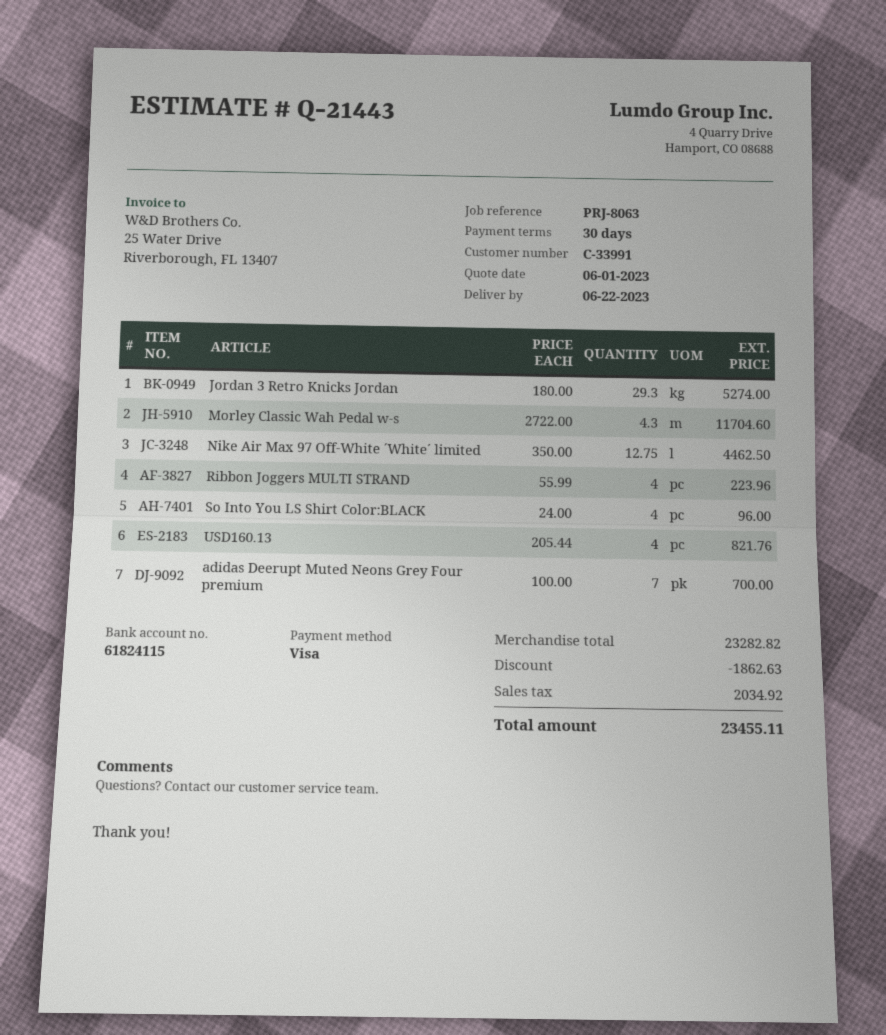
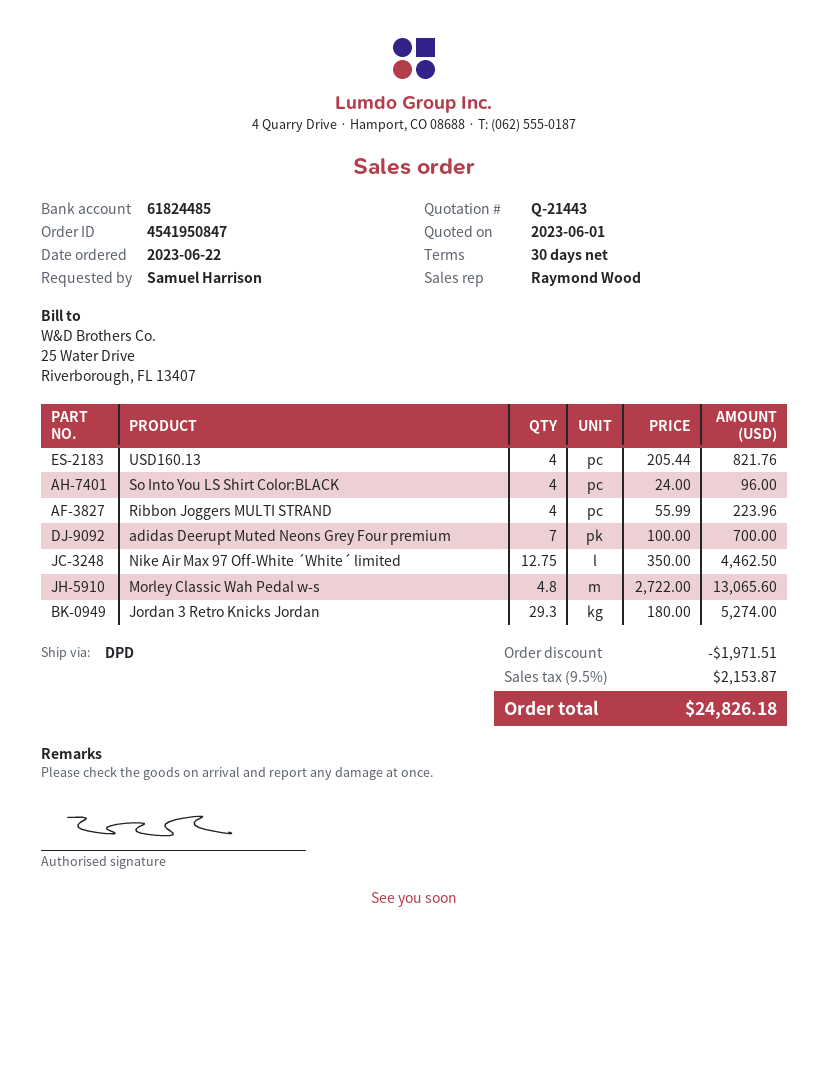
bank account: 61824115 -> 61824485
Morley Classic Wah Pedal w-s: 4.3 x 2722.00 = 11704.60 -> 4.8 x 2722.00 = 13065.60
discount: 1862.63 -> 1971.51
tax: 2034.92 -> 2153.87
total: 23455.11 -> 24826.18

